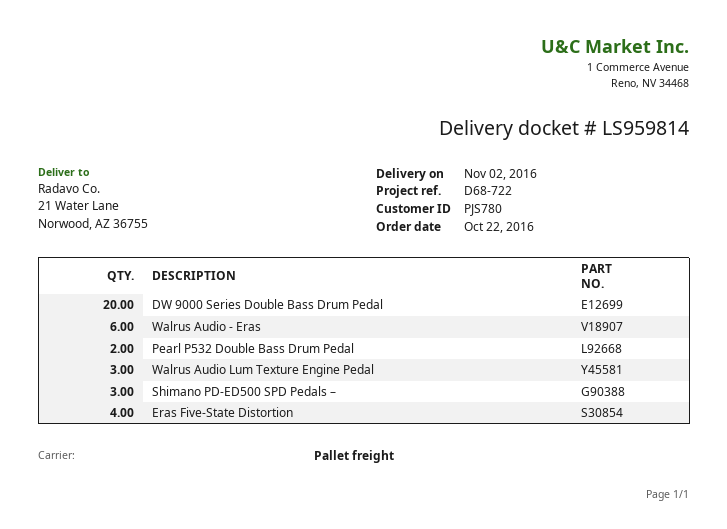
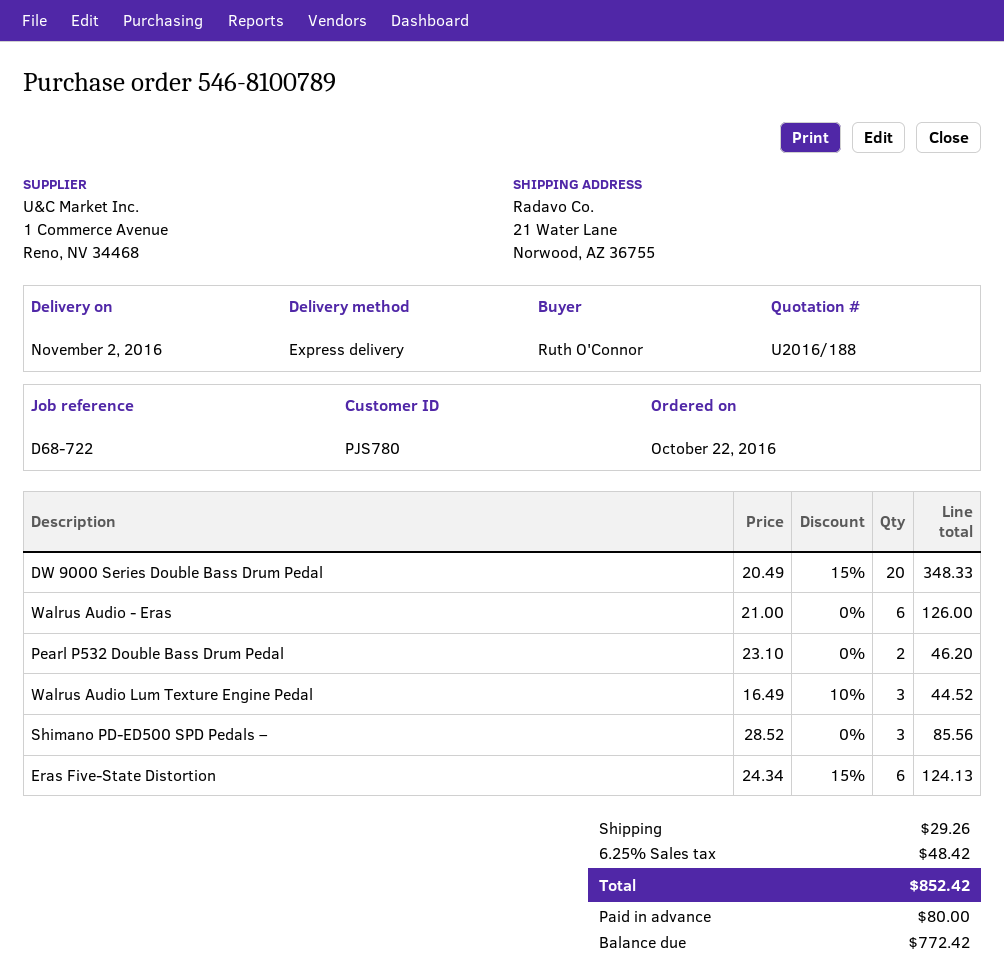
shipping method: pallet freight -> express
Eras Five-State Distortion: 4 -> 6

